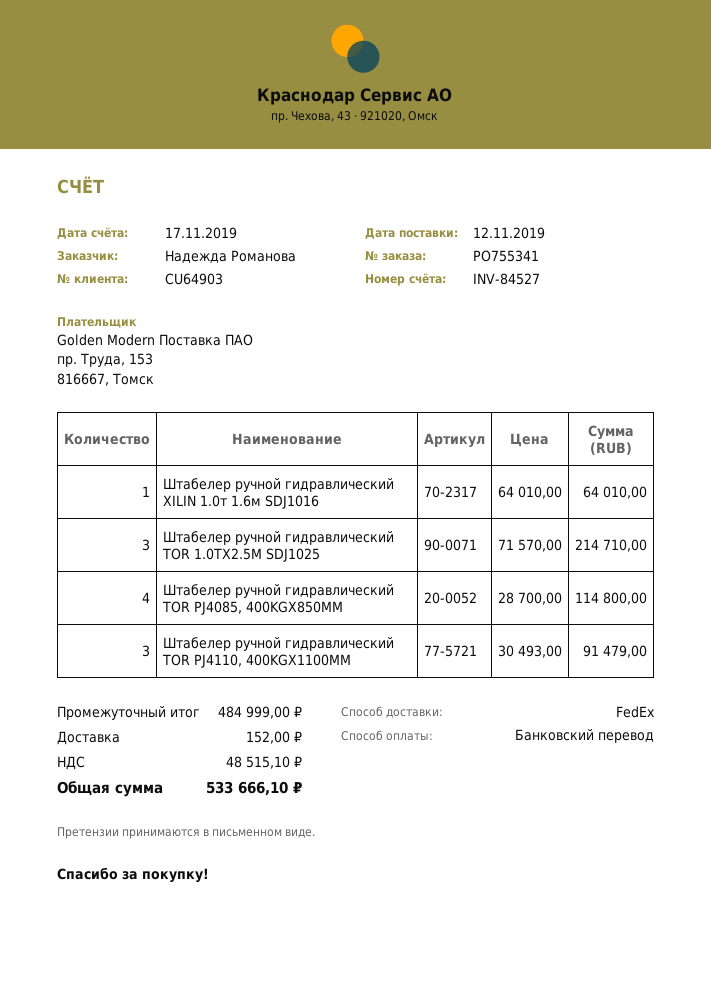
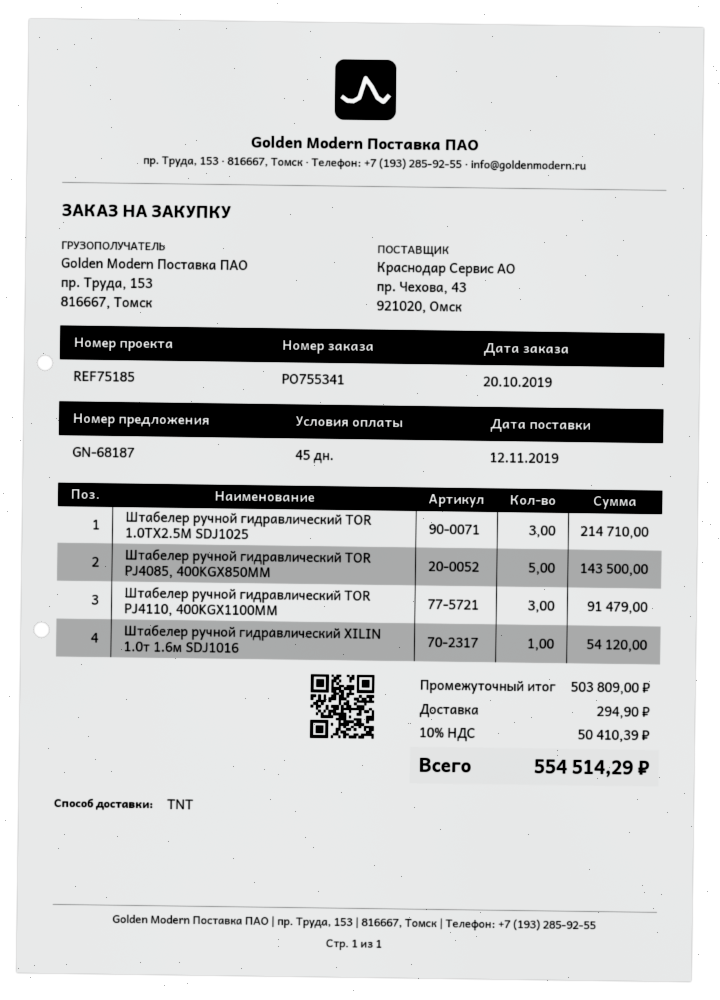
shipping method: FedEx -> TNT
Штабелер ручной гидравлический XILIN 1.0т 1.6м SDJ1016: 1 for 64010.00 -> 1 for 54120.00
Штабелер ручной гидравлический TOR PJ4085, 400KGX850MM: 4 for 114800.00 -> 5 for 143500.00
subtotal: 484999.00 -> 503809.00
shipping: 152.00 -> 294.90
tax: 48515.10 -> 50410.39
total: 533666.10 -> 554514.29

